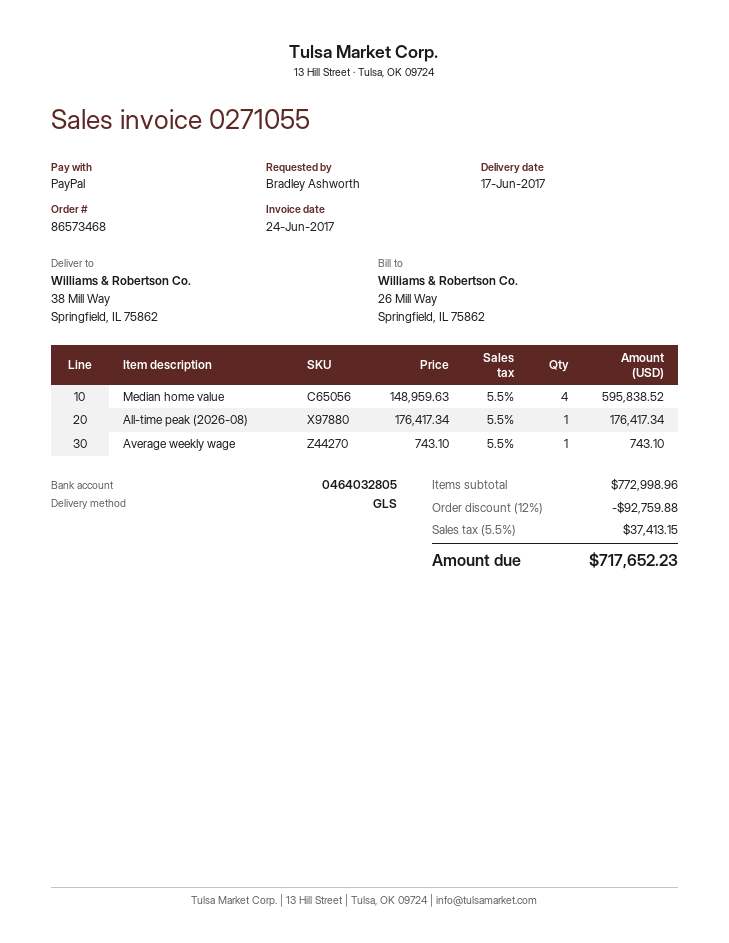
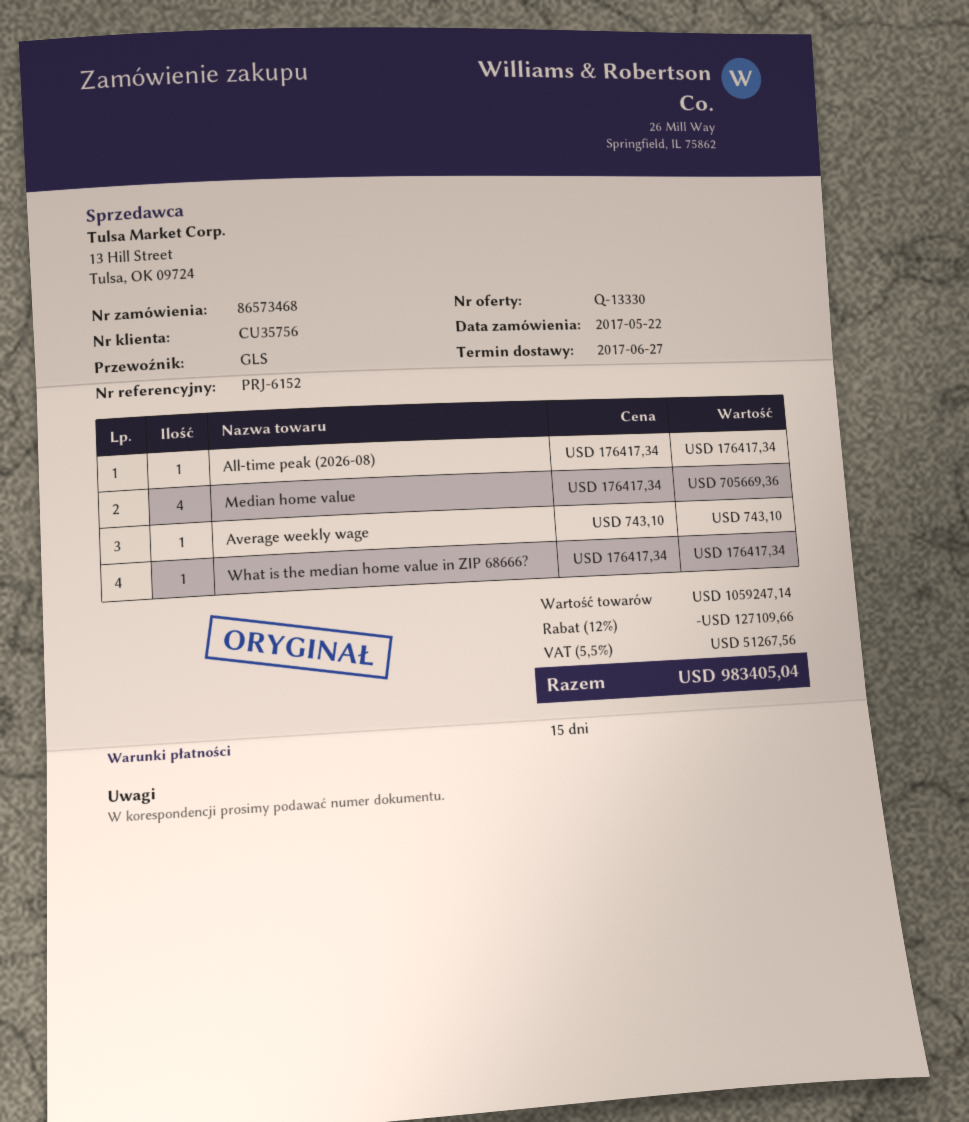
delivery date: 2017-06-17 -> 2017-06-27
Median home value: 4 x 148959.63 = 595838.52 -> 4 x 176417.34 = 705669.36
What is the median home value in ZIP 68666?: none -> 1 x 176417.34 = 176417.34
subtotal: 772998.96 -> 1059247.14
discount: 12% = 92759.88 -> 12% = 127109.66
tax: 5.5% = 37413.15 -> 5.5% = 51267.56
total: 717652.23 -> 983405.04

